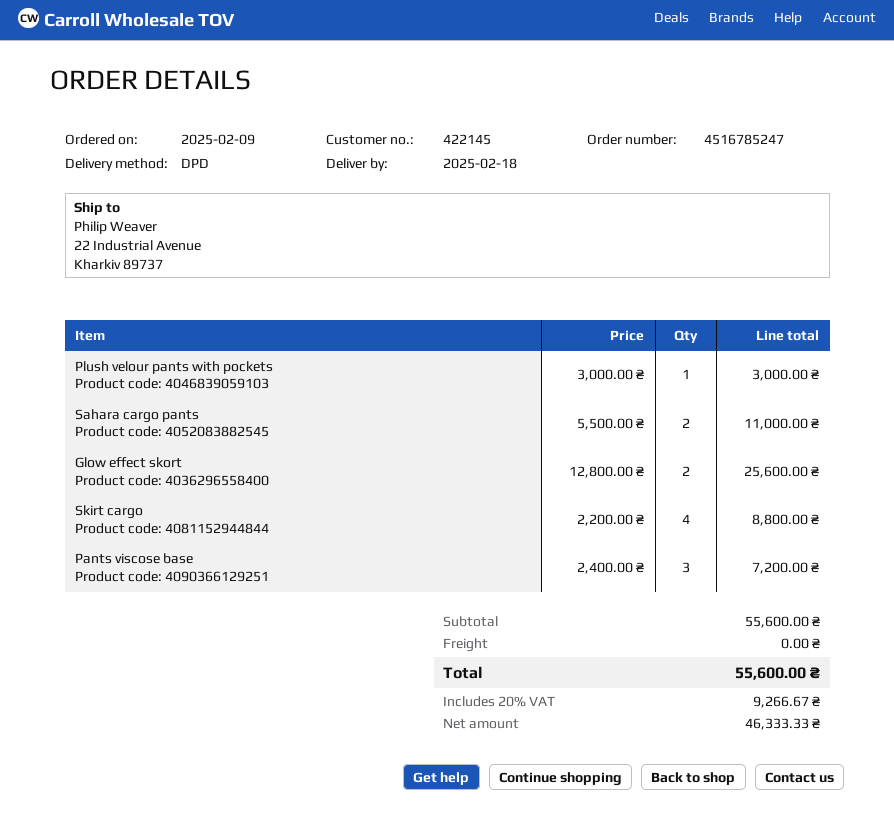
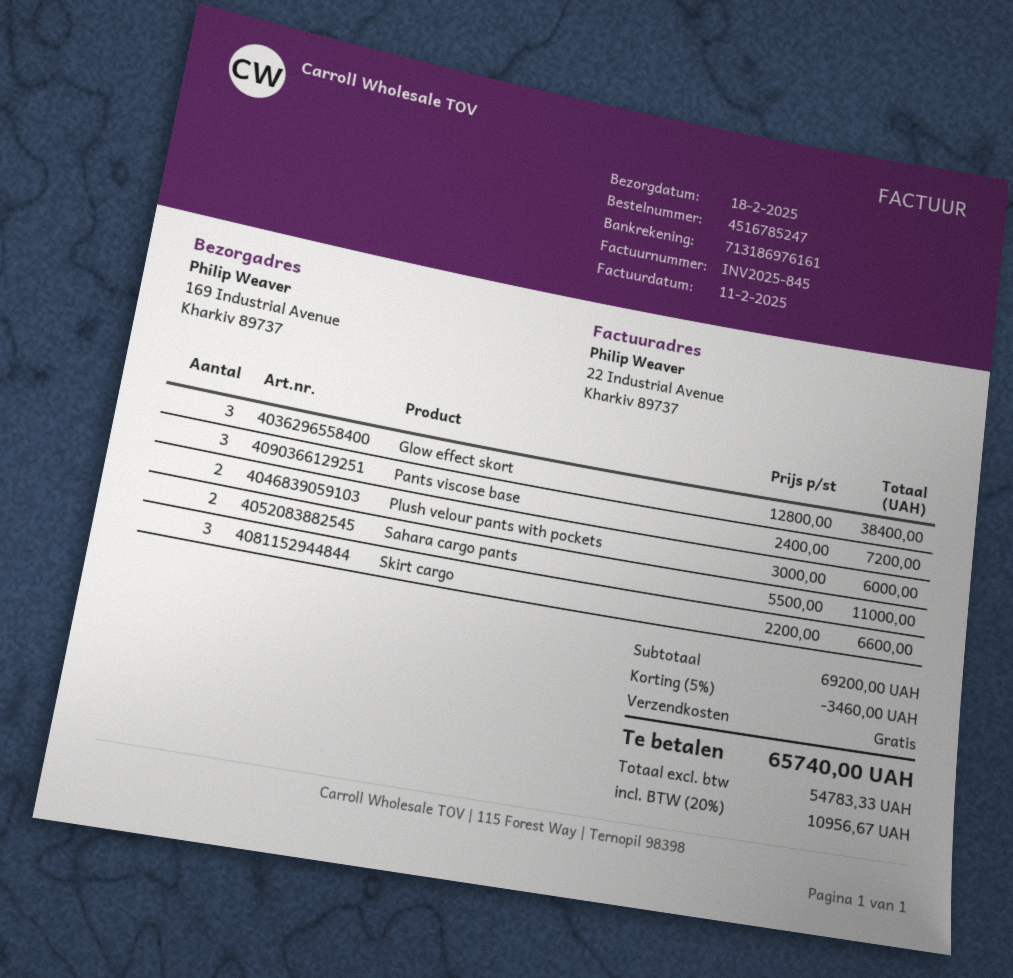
ship to: 22 Industrial Avenue, Kharkiv 89737 -> 169 Industrial Avenue, Kharkiv 89737
Plush velour pants with pockets: 1 x 3000.00 = 3000.00 -> 2 x 3000.00 = 6000.00
Glow effect skort: 2 x 12800.00 = 25600.00 -> 3 x 12800.00 = 38400.00
Skirt cargo: 4 x 2200.00 = 8800.00 -> 3 x 2200.00 = 6600.00
subtotal: 55600.00 -> 69200.00
discount: none -> 5% = 3460.00
net: 46333.33 -> 54783.33
tax: 20% = 9266.67 -> 20% = 10956.67
total: 55600.00 -> 65740.00

